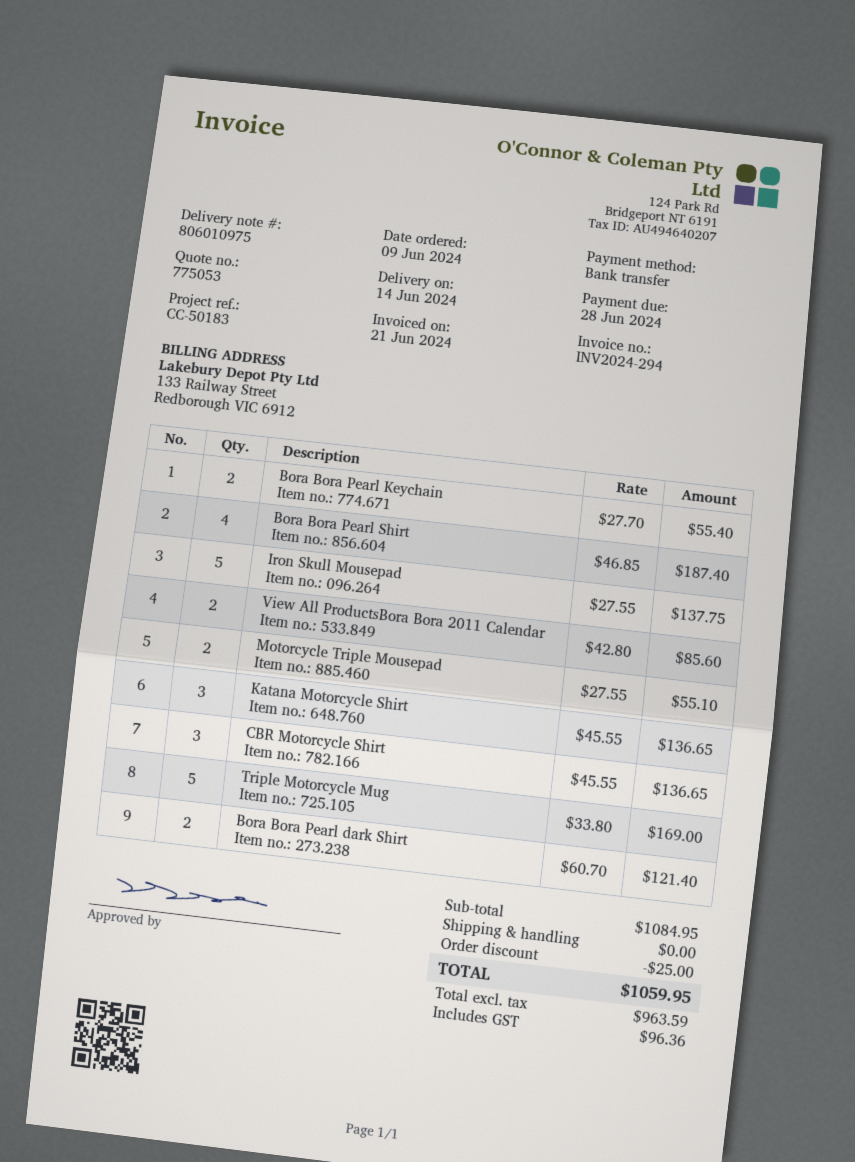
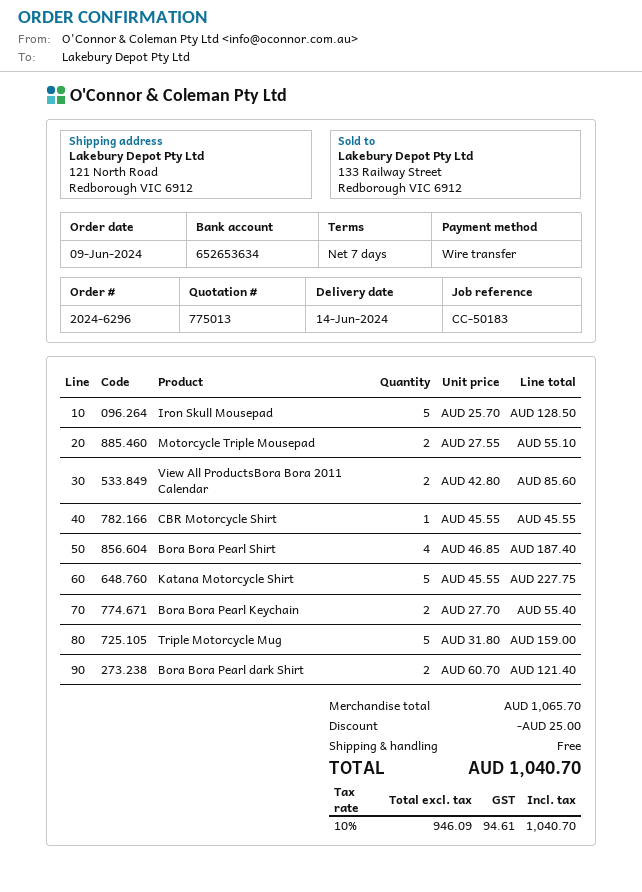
quote number: 775053 -> 775013
Iron Skull Mousepad: 5 x 27.55 = 137.75 -> 5 x 25.70 = 128.50
Katana Motorcycle Shirt: 3 x 45.55 = 136.65 -> 5 x 45.55 = 227.75
CBR Motorcycle Shirt: 3 x 45.55 = 136.65 -> 1 x 45.55 = 45.55
Triple Motorcycle Mug: 5 x 33.80 = 169.00 -> 5 x 31.80 = 159.00
subtotal: 1084.95 -> 1065.70
net: 963.59 -> 946.09
tax: 96.36 -> 94.61
total: 1059.95 -> 1040.70

